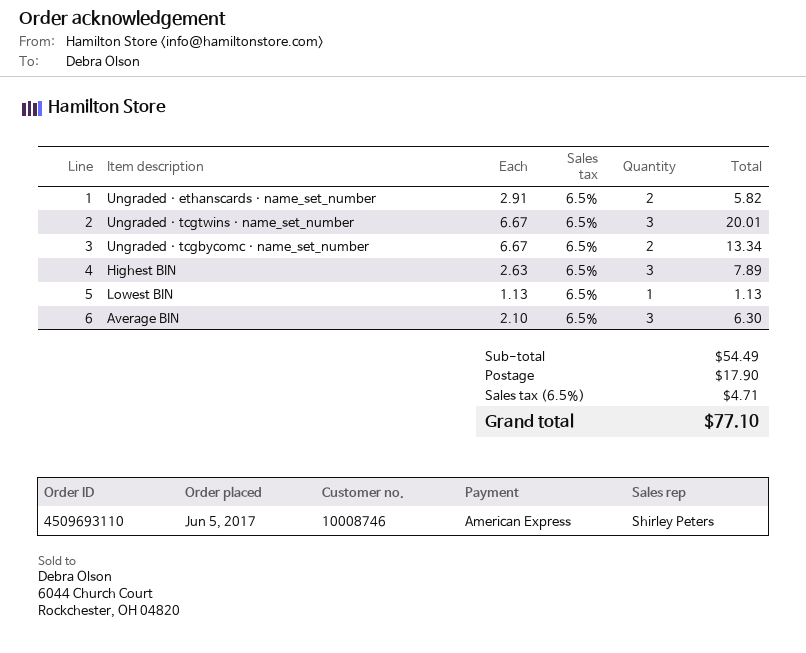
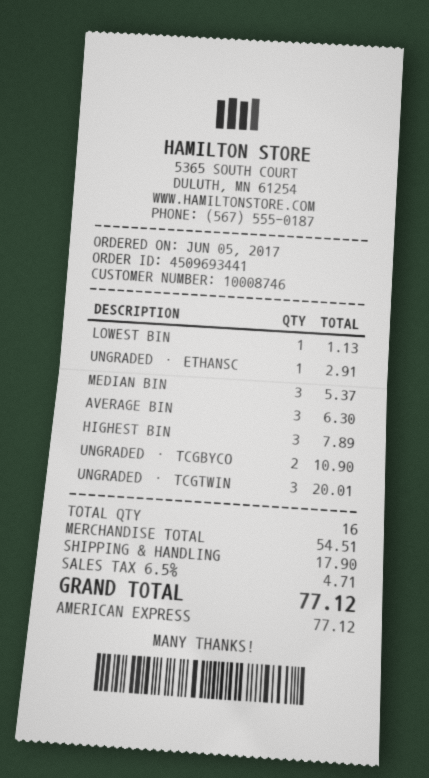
order number: 4509693110 -> 4509693441
Ungraded · ethanscards · name_set_number: 2 for 5.82 -> 1 for 2.91
Ungraded · tcgbycomc · name_set_number: 2 for 13.34 -> 2 for 10.90
MEDIAN BIN: none -> 3 for 5.37
subtotal: 54.49 -> 54.51
total: 77.10 -> 77.12

